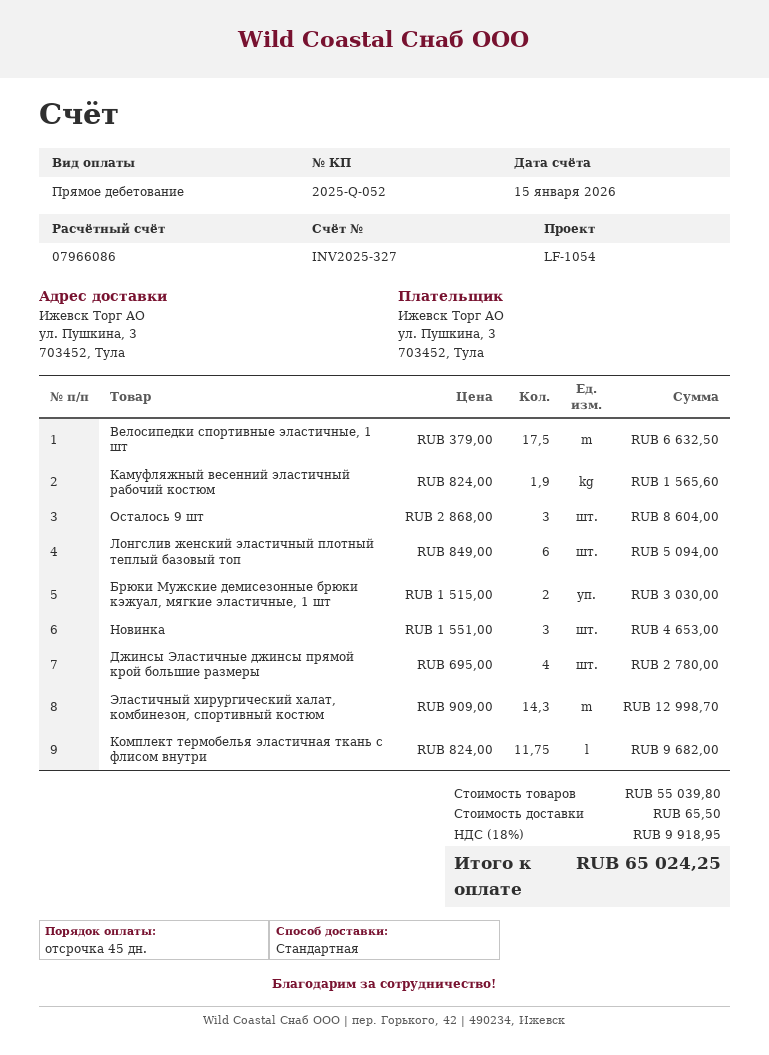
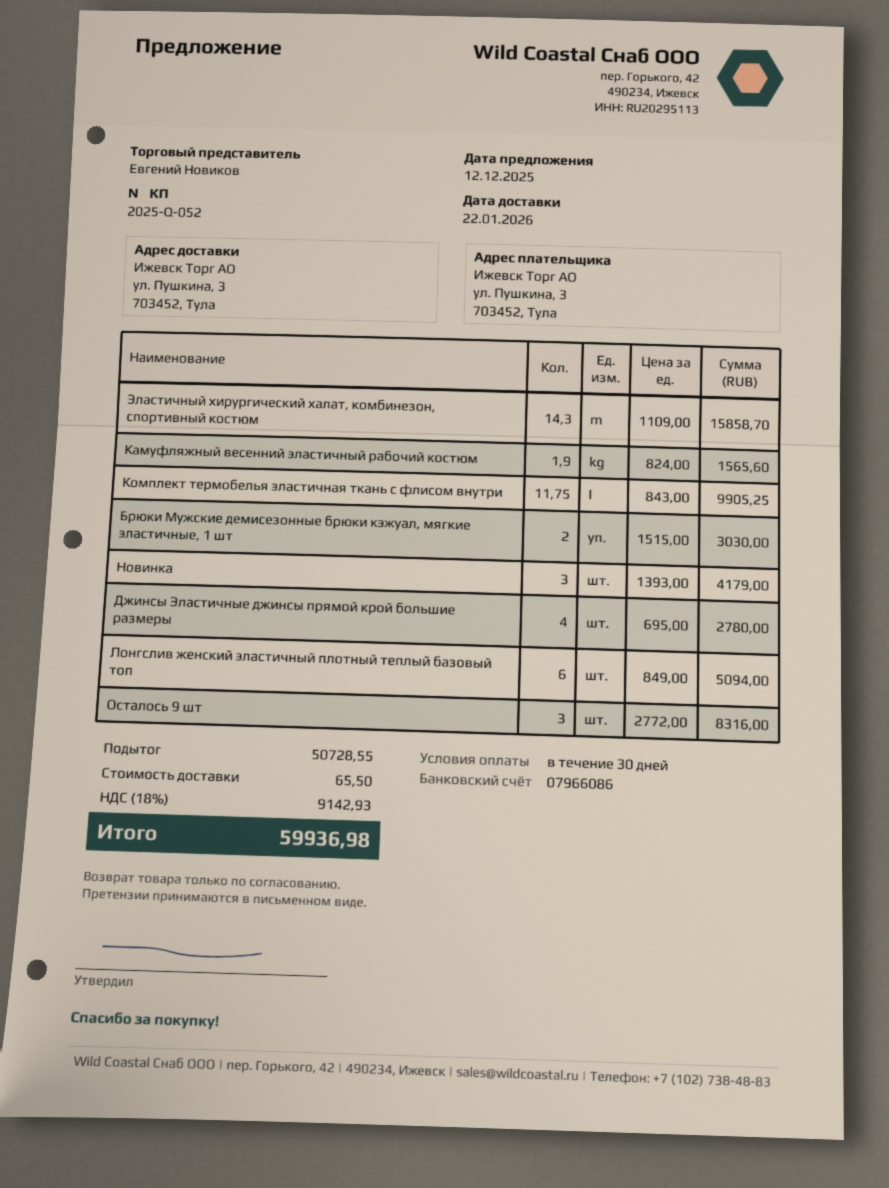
payment terms: 45 days -> 30 days
Велосипедки спортивные эластичные, 1 шт: 17.5 x 379.00 = 6632.50 -> none
Осталось 9 шт: 3 x 2868.00 = 8604.00 -> 3 x 2772.00 = 8316.00
Новинка: 3 x 1551.00 = 4653.00 -> 3 x 1393.00 = 4179.00
Эластичный хирургический халат, комбинезон, спортивный костюм: 14.3 x 909.00 = 12998.70 -> 14.3 x 1109.00 = 15858.70
Комплект термобелья эластичная ткань с флисом внутри: 11.75 x 824.00 = 9682.00 -> 11.75 x 843.00 = 9905.25
subtotal: 55039.80 -> 50728.55
tax: 18% = 9918.95 -> 18% = 9142.93
total: 65024.25 -> 59936.98

